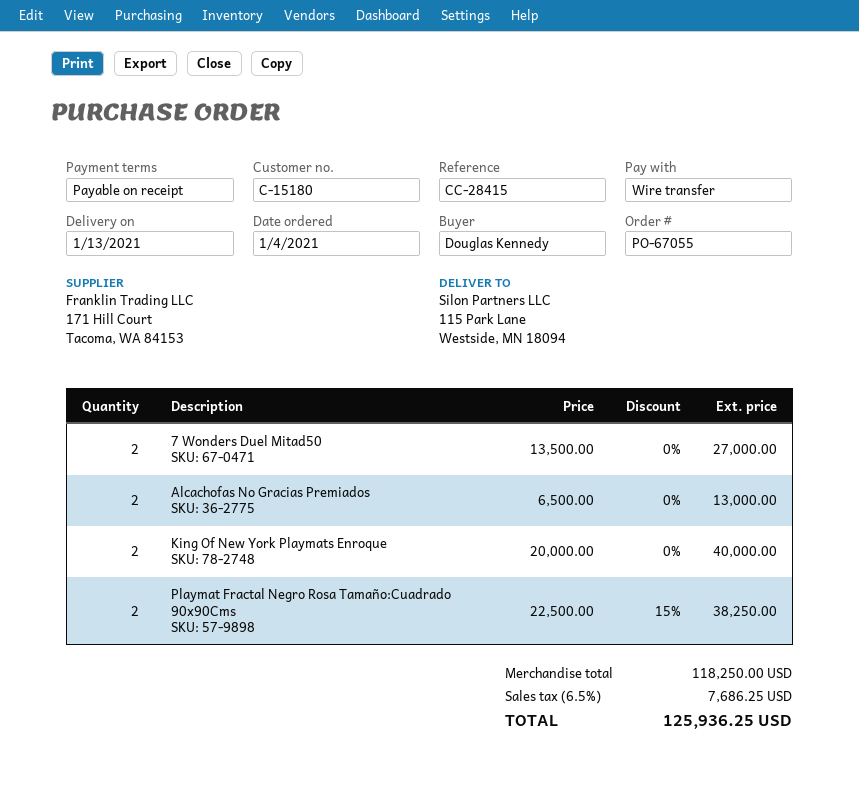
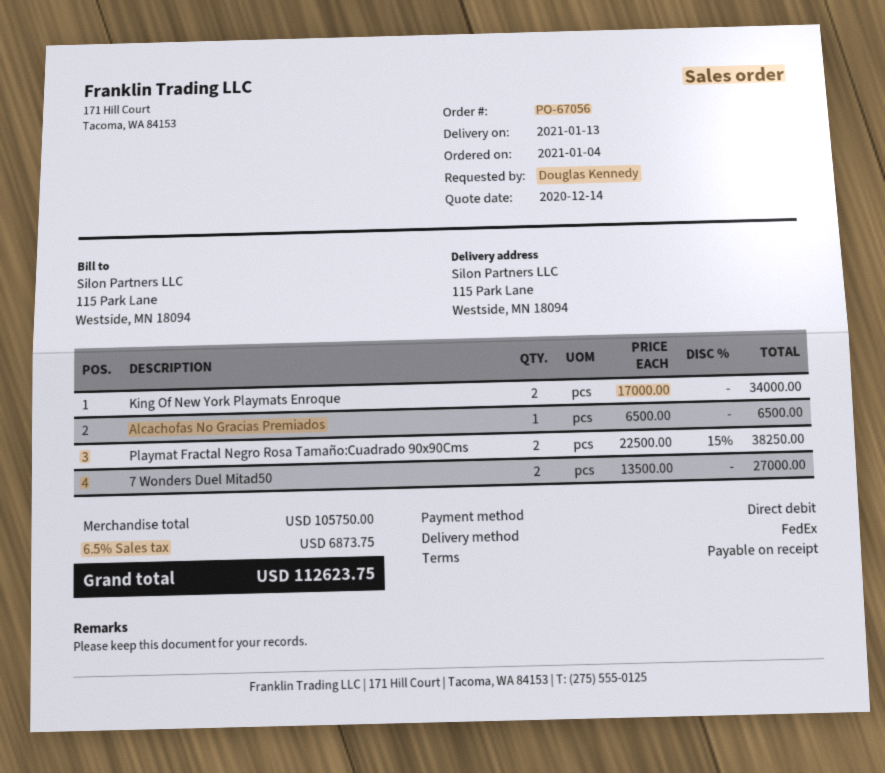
order number: PO-67055 -> PO-67056
payment method: bank transfer -> direct debit
Alcachofas No Gracias Premiados: 2 x 6500.00 = 13000.00 -> 1 x 6500.00 = 6500.00
King Of New York Playmats Enroque: 2 x 20000.00 = 40000.00 -> 2 x 17000.00 = 34000.00
subtotal: 118250.00 -> 105750.00
tax: 6.5% = 7686.25 -> 6.5% = 6873.75
total: 125936.25 -> 112623.75

